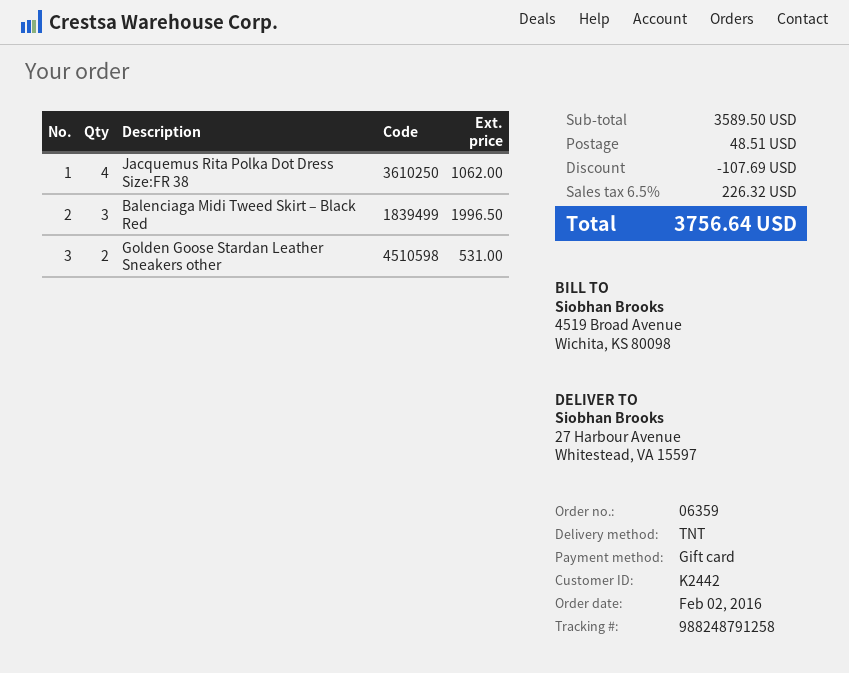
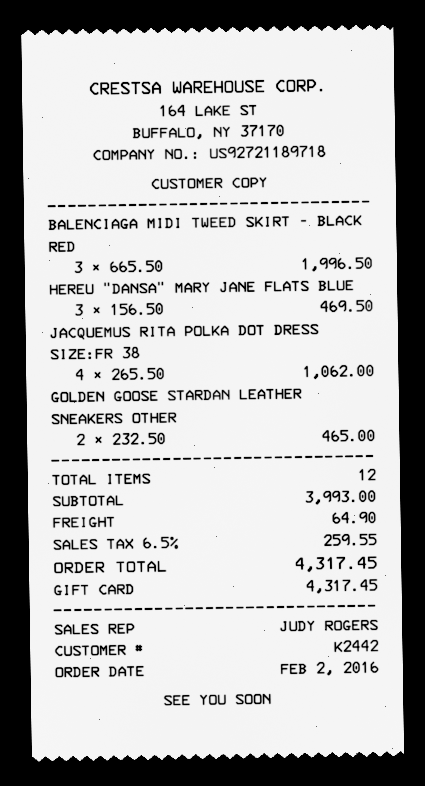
Golden Goose Stardan Leather Sneakers other: 2 for 531.00 -> 2 for 465.00
HEREU "DANSA" MARY JANE FLATS BLUE: none -> 3 for 469.50
subtotal: 3589.50 -> 3993.00
discount: 107.69 -> none
shipping: 48.51 -> 64.90
tax: 6.5% = 226.32 -> 6.5% = 259.55
total: 3756.64 -> 4317.45

